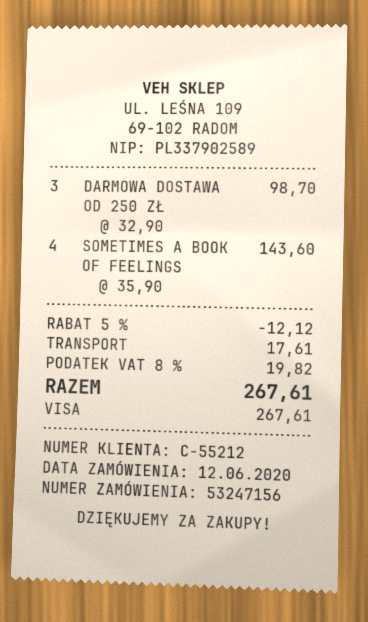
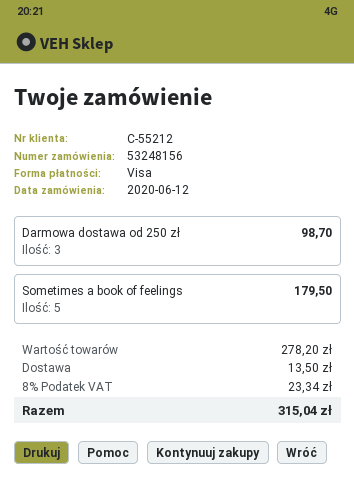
order number: 53247156 -> 53248156
SOMETIMES A BOOK OF FEELINGS: 4 for 143.60 -> 5 for 179.50
discount: 5% = 12.12 -> none
shipping: 17.61 -> 13.50
tax: 8% = 19.82 -> 8% = 23.34
total: 267.61 -> 315.04

